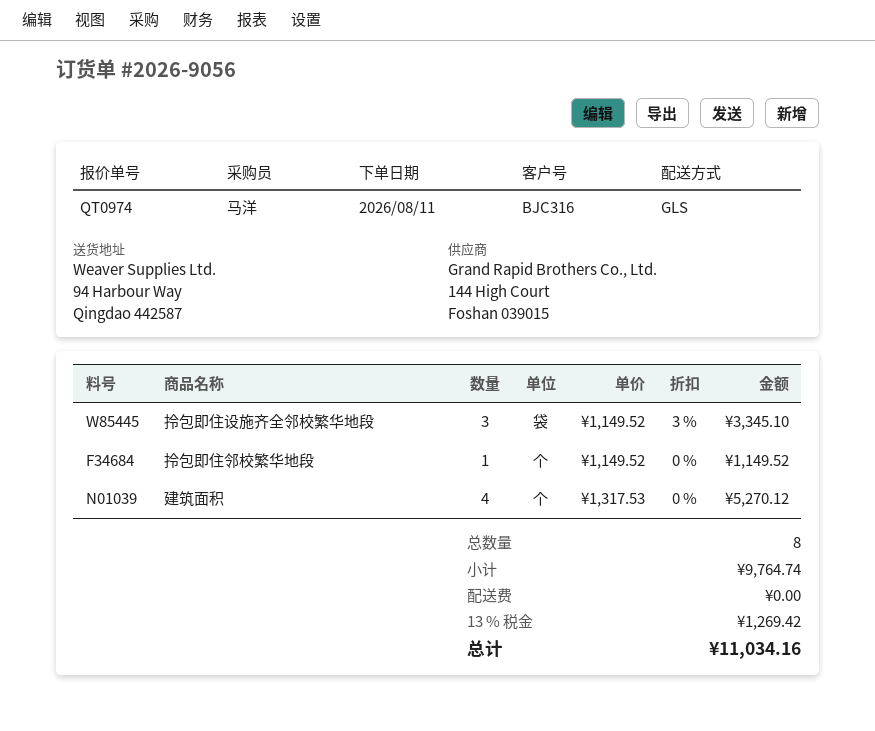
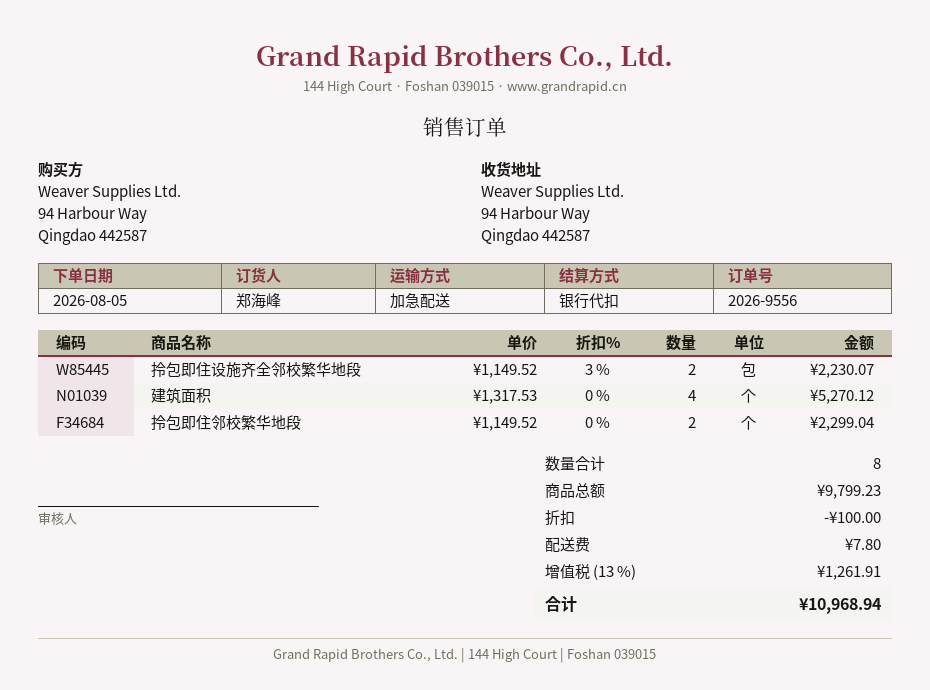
order number: 2026-9056 -> 2026-9556
order date: 2026-08-11 -> 2026-08-05
ordered by: 马洋 -> 郑海峰
shipping method: GLS -> express
拎包即住设施齐全邻校繁华地段: 3 x 1149.52 - 3% = 3345.10 -> 2 x 1149.52 - 3% = 2230.07
拎包即住邻校繁华地段: 1 x 1149.52 = 1149.52 -> 2 x 1149.52 = 2299.04
subtotal: 9764.74 -> 9799.23
discount: none -> 100.00
shipping: 0.00 -> 7.80
tax: 13% = 1269.42 -> 13% = 1261.91
total: 11034.16 -> 10968.94

